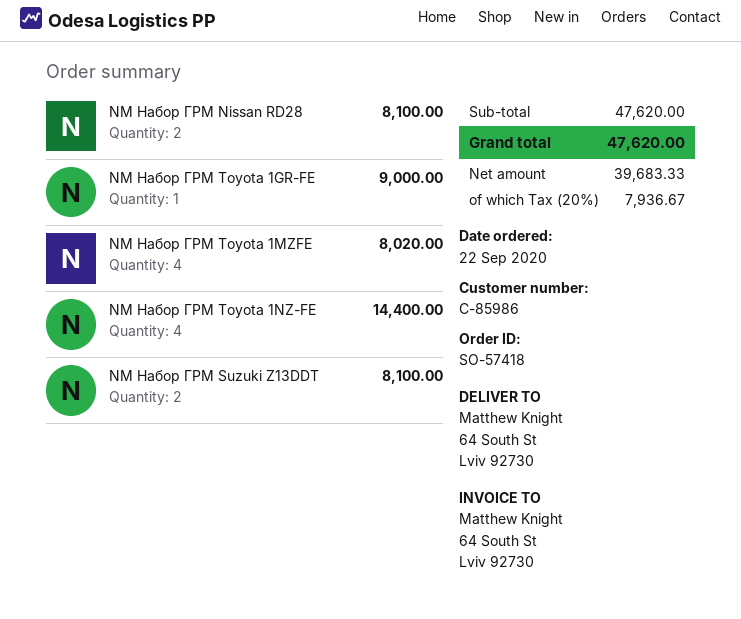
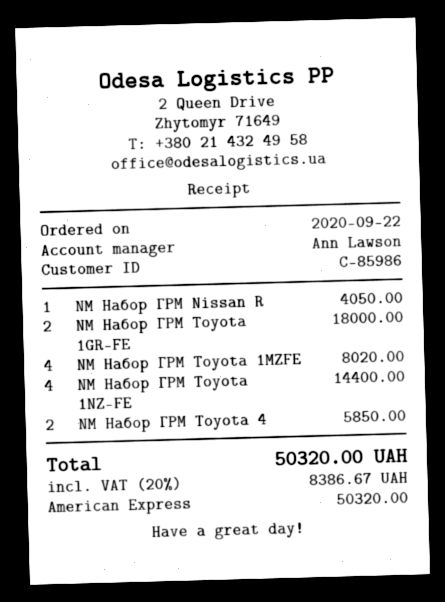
NM Набор ГРМ Nissan RD28: 2 for 8100.00 -> 1 for 4050.00
NM Набор ГРМ Toyota 1GR-FE: 1 for 9000.00 -> 2 for 18000.00
NM Набор ГРМ Suzuki Z13DDT: 2 for 8100.00 -> none
NM Набор ГРМ Toyota 4: none -> 2 for 5850.00
tax: 20% = 7936.67 -> 20% = 8386.67
total: 47620.00 -> 50320.00

